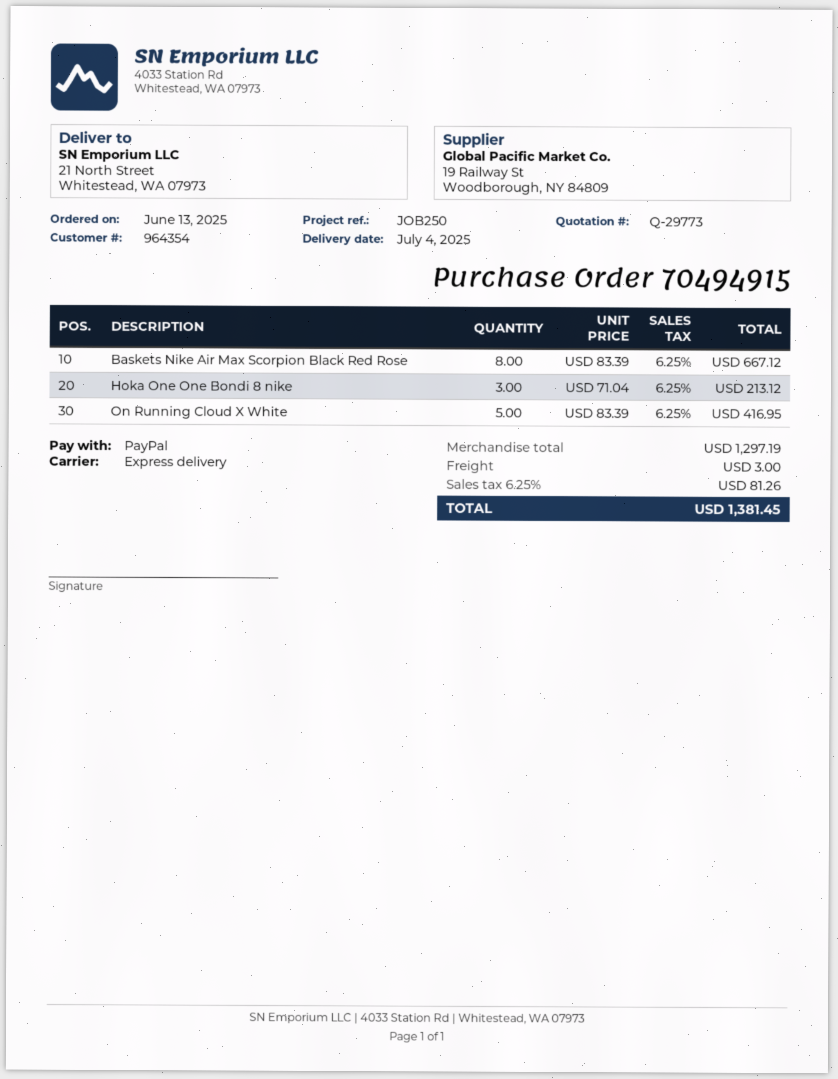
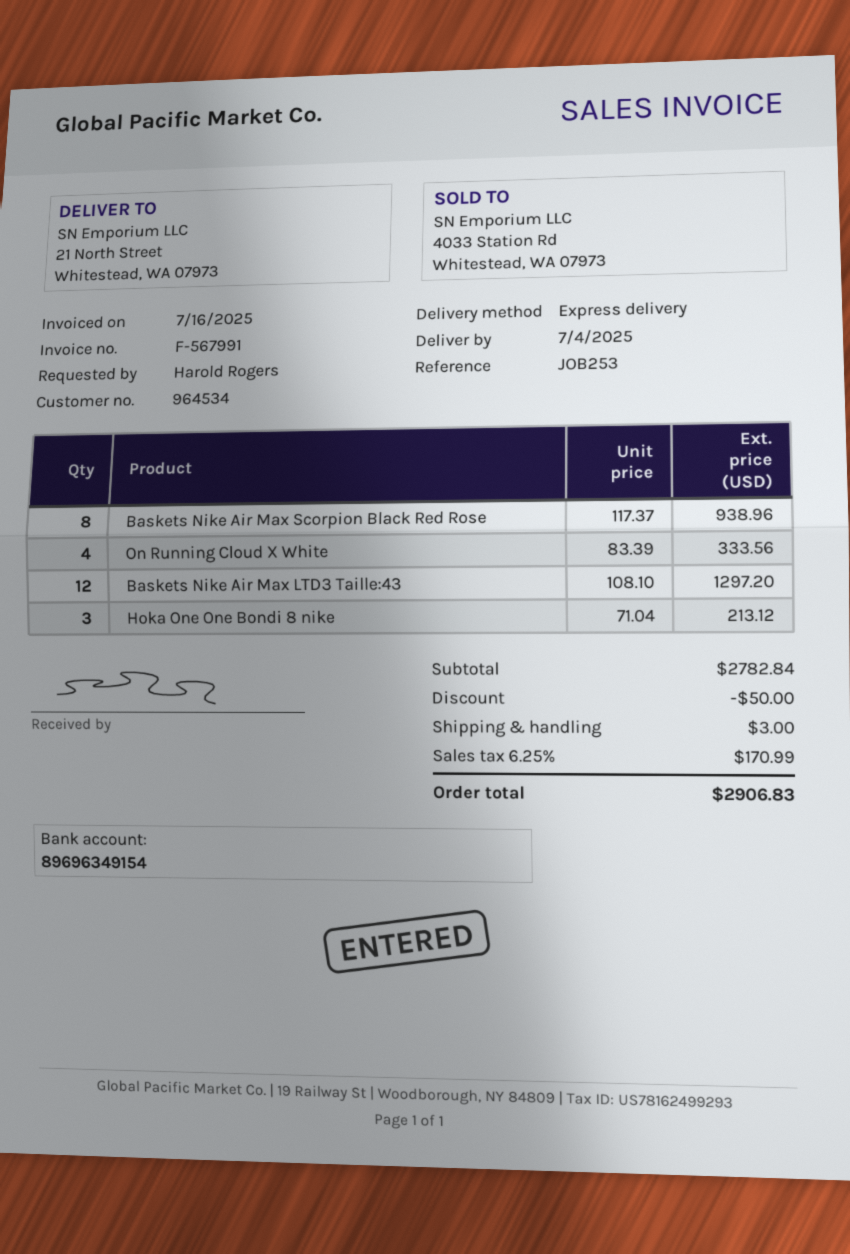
customer number: 964354 -> 964534
reference: JOB250 -> JOB253
Baskets Nike Air Max Scorpion Black Red Rose: 8 x 83.39 = 667.12 -> 8 x 117.37 = 938.96
On Running Cloud X White: 5 x 83.39 = 416.95 -> 4 x 83.39 = 333.56
Baskets Nike Air Max LTD3 Taille:43: none -> 12 x 108.10 = 1297.20
subtotal: 1297.19 -> 2782.84
discount: none -> 50.00
tax: 6.25% = 81.26 -> 6.25% = 170.99
total: 1381.45 -> 2906.83

